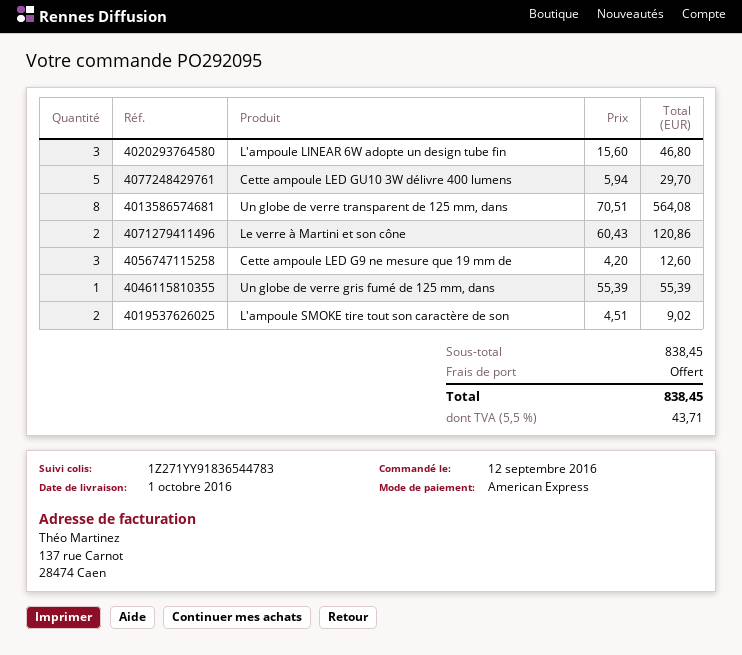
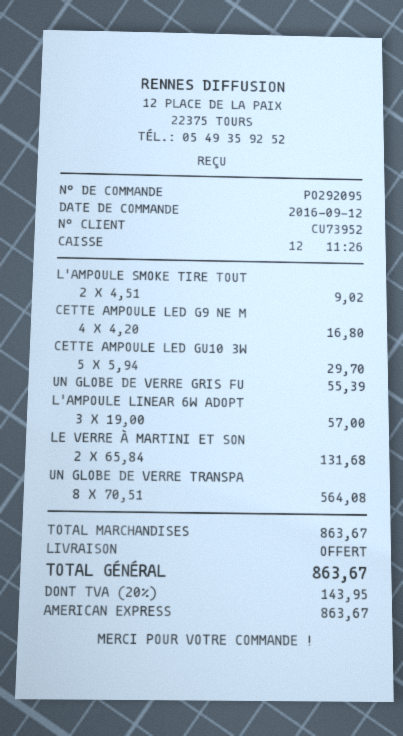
L'ampoule LINEAR 6W adopte un design tube fin: 3 x 15.60 = 46.80 -> 3 x 19.00 = 57.00
Le verre à Martini et son cône: 2 x 60.43 = 120.86 -> 2 x 65.84 = 131.68
Cette ampoule LED G9 ne mesure que 19 mm de: 3 x 4.20 = 12.60 -> 4 x 4.20 = 16.80
subtotal: 838.45 -> 863.67
tax: 5.5% = 43.71 -> 20% = 143.95
total: 838.45 -> 863.67

